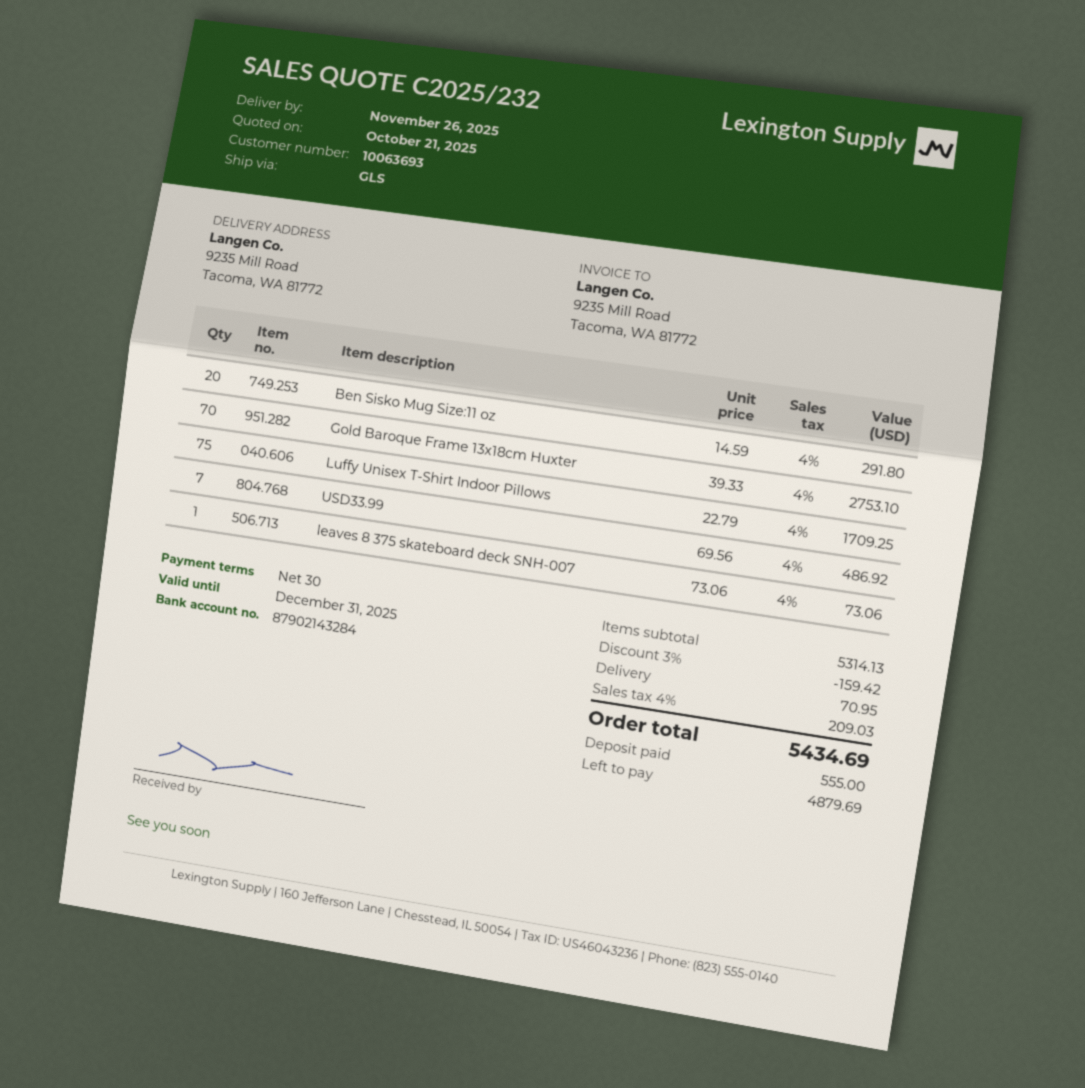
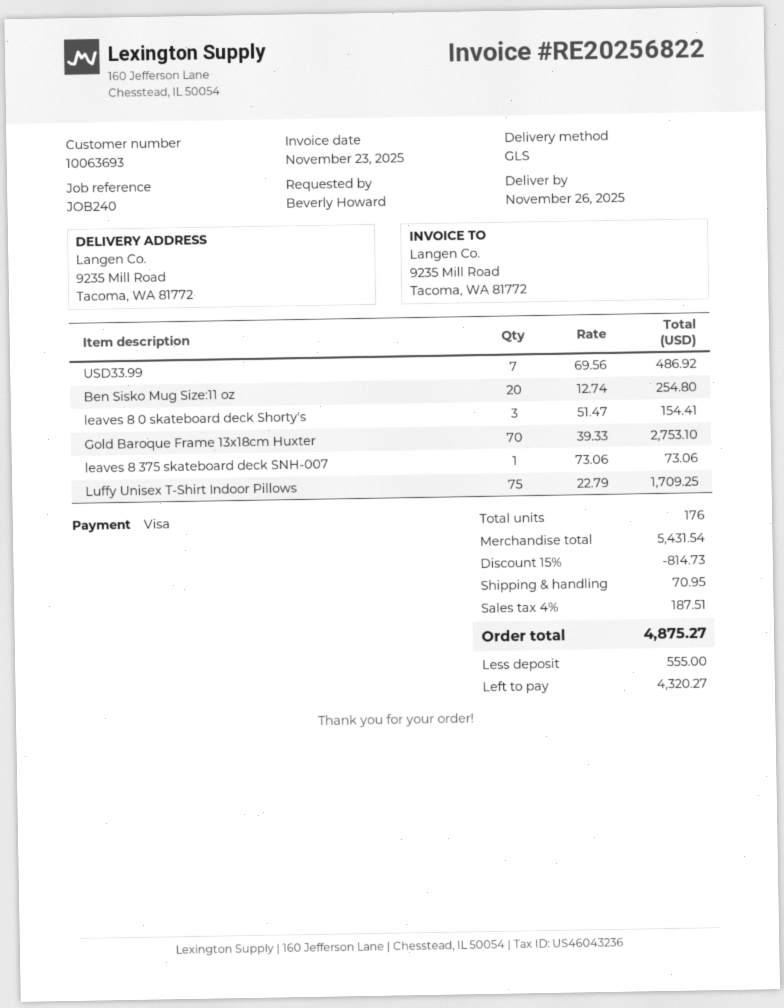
Ben Sisko Mug Size:11 oz: 20 x 14.59 = 291.80 -> 20 x 12.74 = 254.80
leaves 8 0 skateboard deck Shorty's: none -> 3 x 51.47 = 154.41
subtotal: 5314.13 -> 5431.54
discount: 3% = 159.42 -> 15% = 814.73
tax: 4% = 209.03 -> 4% = 187.51
total: 5434.69 -> 4875.27
balance: 4879.69 -> 4320.27

